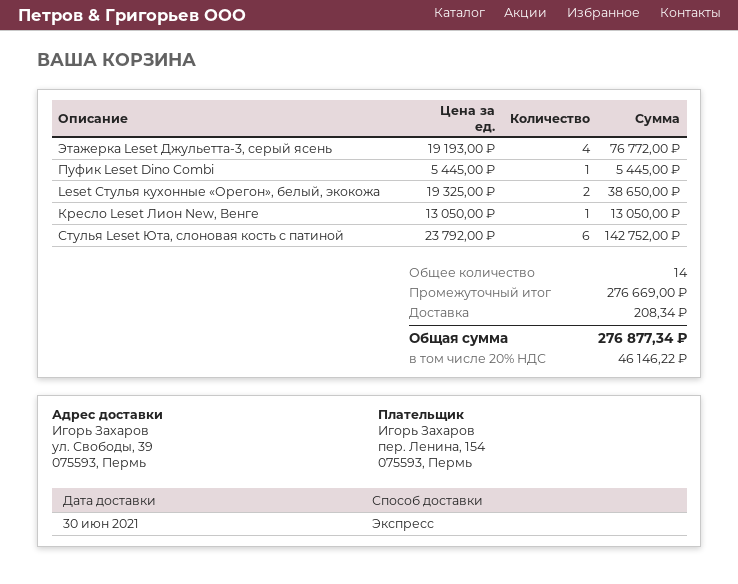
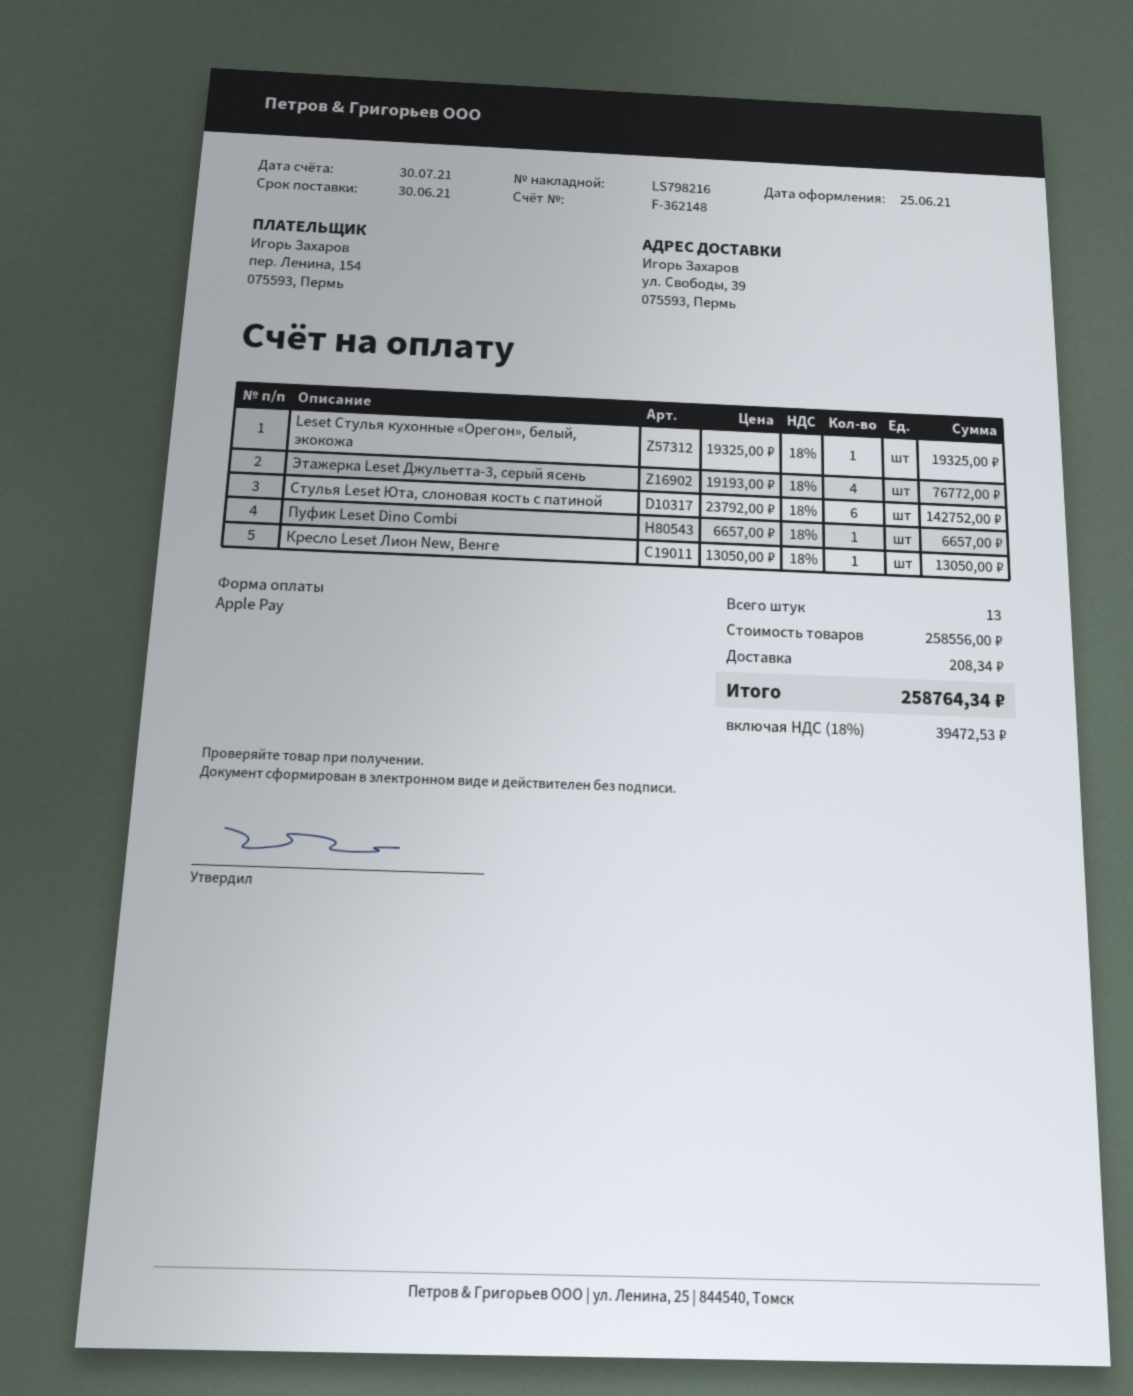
Пуфик Leset Dino Combi: 1 x 5445.00 = 5445.00 -> 1 x 6657.00 = 6657.00
Leset Стулья кухонные «Орегон», белый, экокожа: 2 x 19325.00 = 38650.00 -> 1 x 19325.00 = 19325.00
total quantity: 14 -> 13
subtotal: 276669.00 -> 258556.00
tax: 20% = 46146.22 -> 18% = 39472.53
total: 276877.34 -> 258764.34

